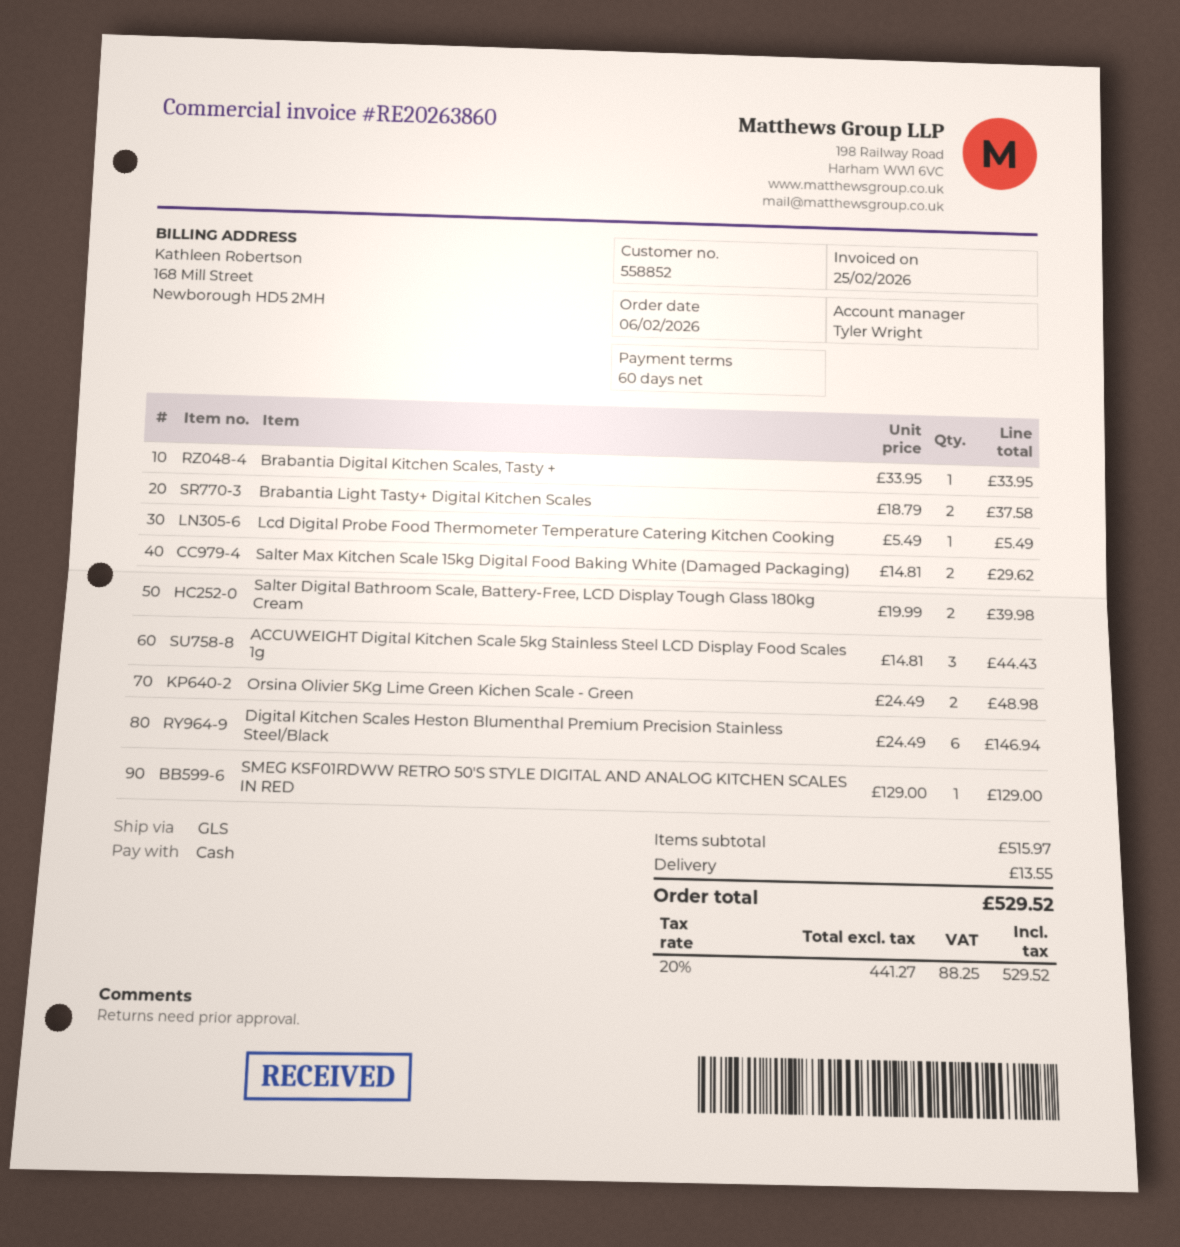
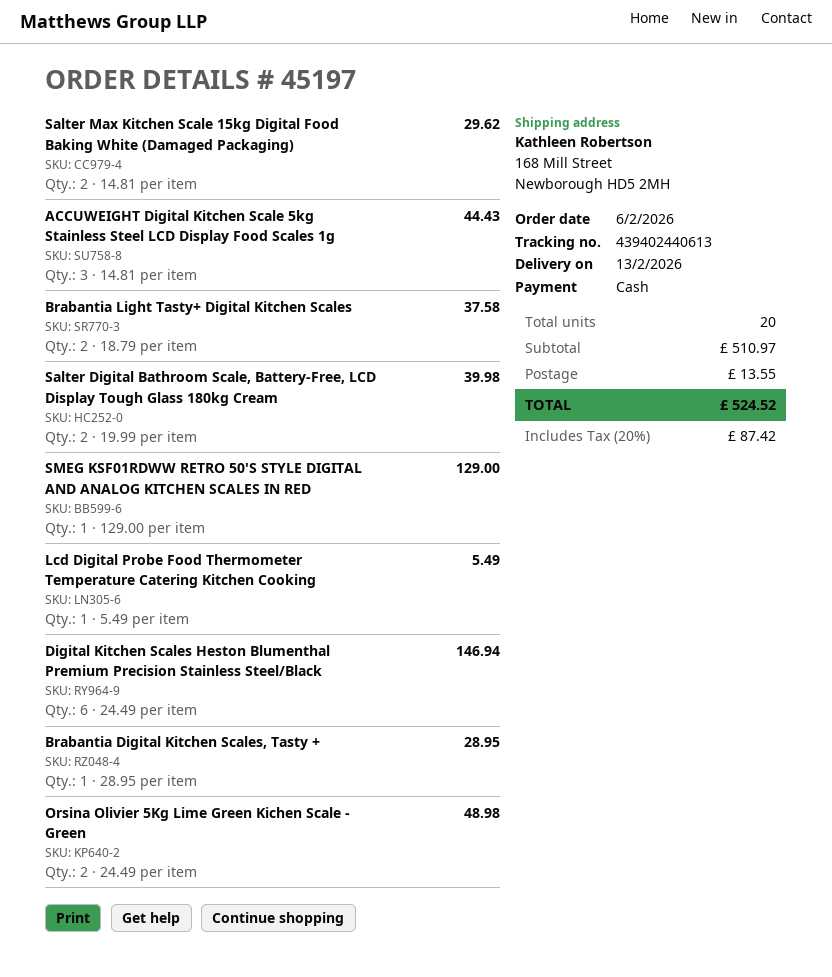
Brabantia Digital Kitchen Scales, Tasty +: 1 x 33.95 = 33.95 -> 1 x 28.95 = 28.95
subtotal: 515.97 -> 510.97
tax: 20% = 88.25 -> 20% = 87.42
total: 529.52 -> 524.52

